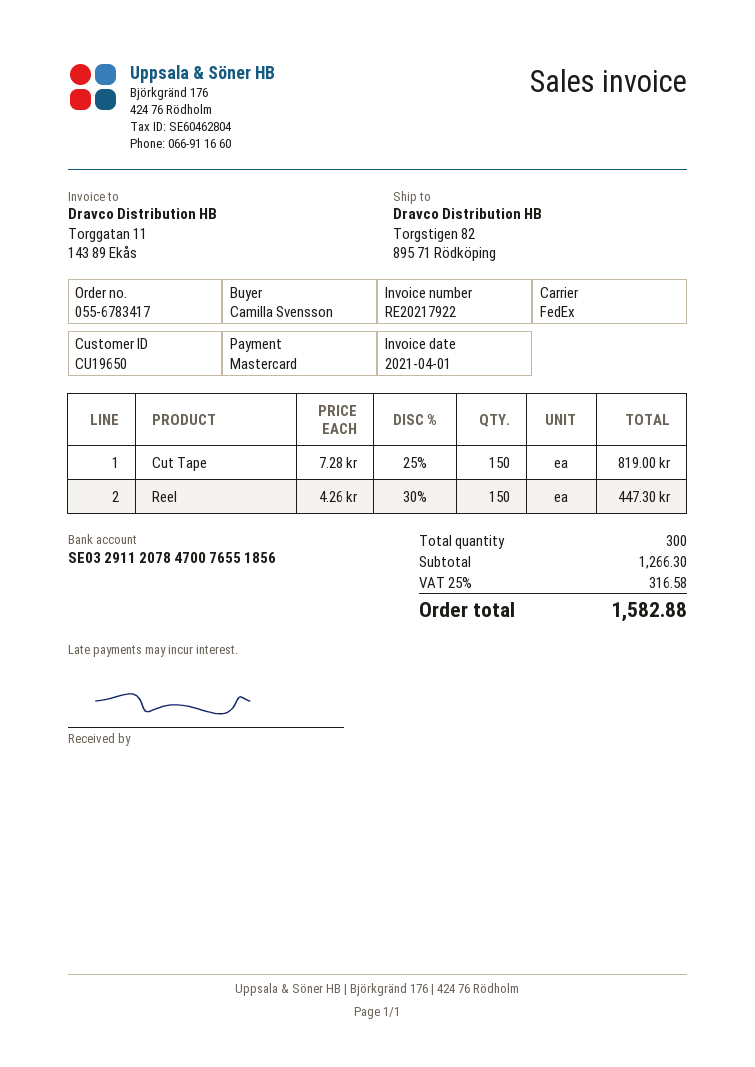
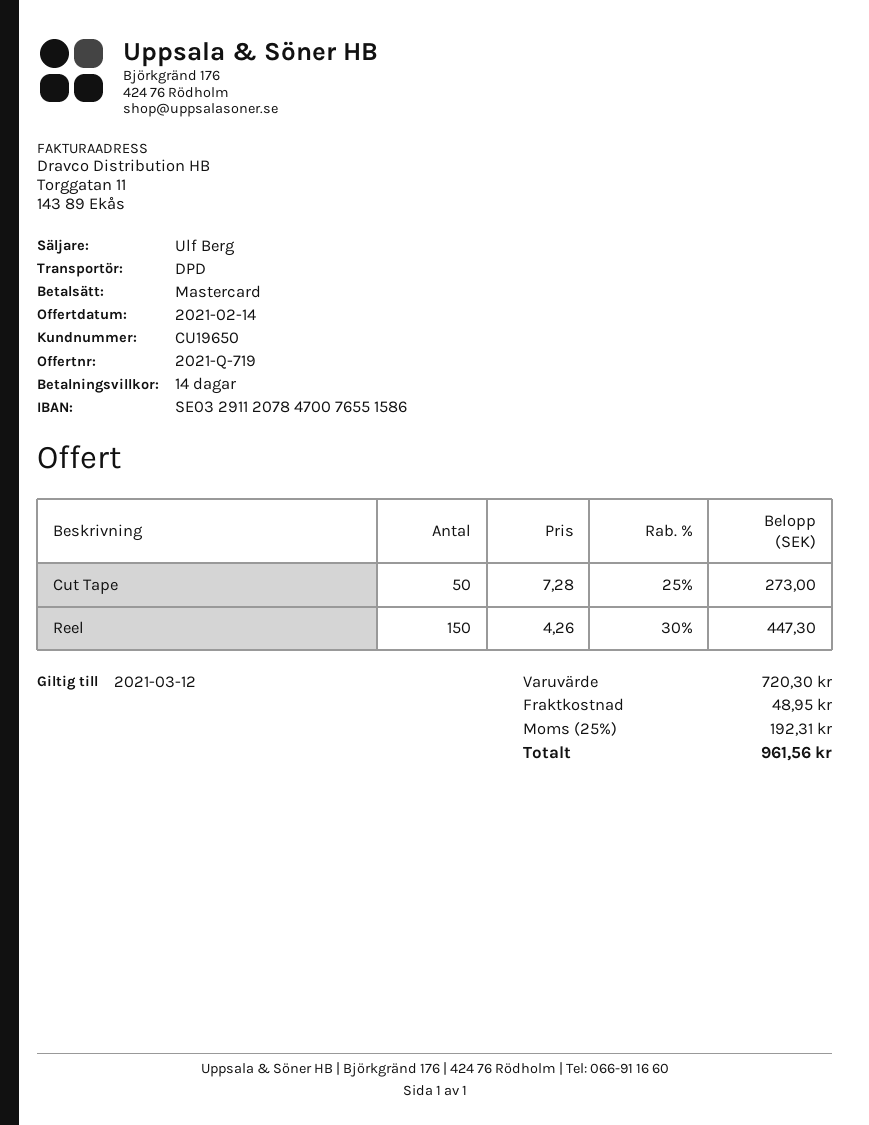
bank account: SE0329112078470076551856 -> SE0329112078470076551586
shipping method: FedEx -> DPD
Cut Tape: 150 x 7.28 - 25% = 819.00 -> 50 x 7.28 - 25% = 273.00
subtotal: 1266.30 -> 720.30
shipping: none -> 48.95
tax: 25% = 316.58 -> 25% = 192.31
total: 1582.88 -> 961.56

